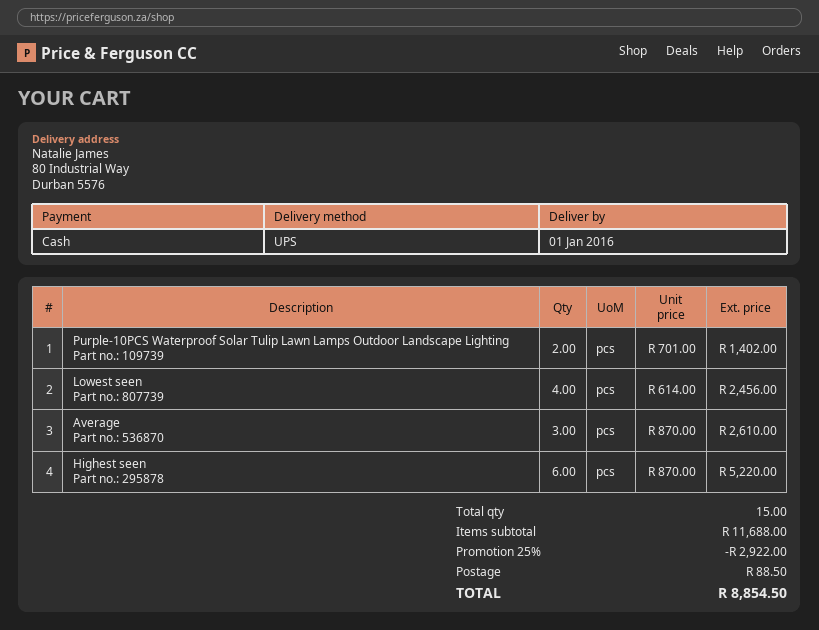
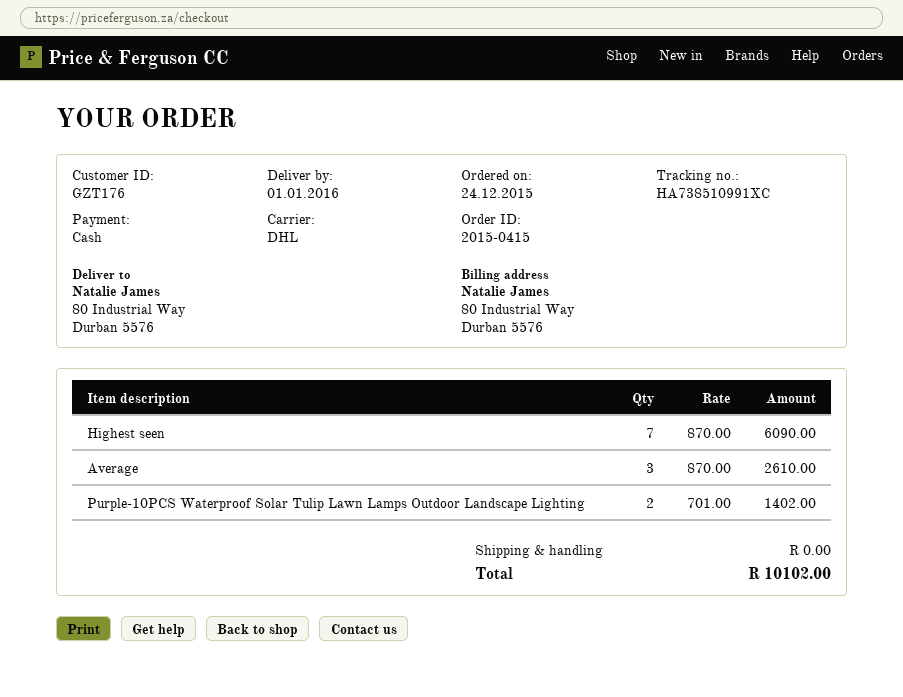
shipping method: UPS -> DHL
Lowest seen: 4 x 614.00 = 2456.00 -> none
Highest seen: 6 x 870.00 = 5220.00 -> 7 x 870.00 = 6090.00
discount: 25% = 2922.00 -> none
shipping: 88.50 -> 0.00
total: 8854.50 -> 10102.00

